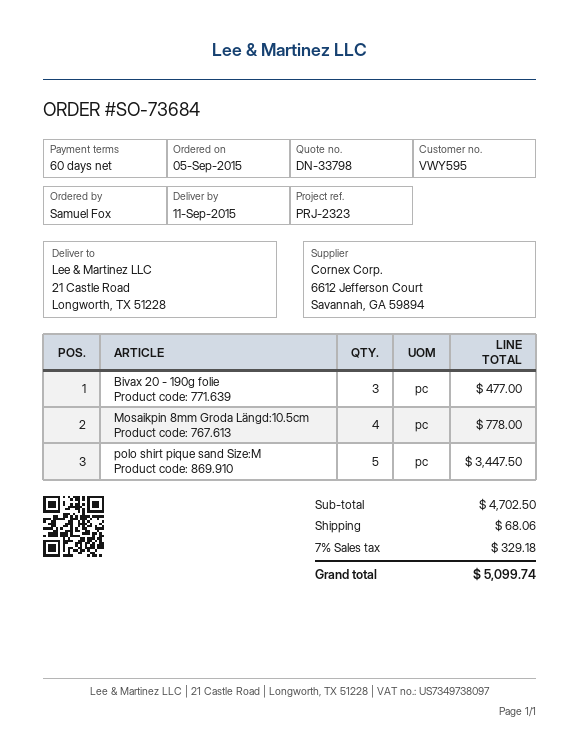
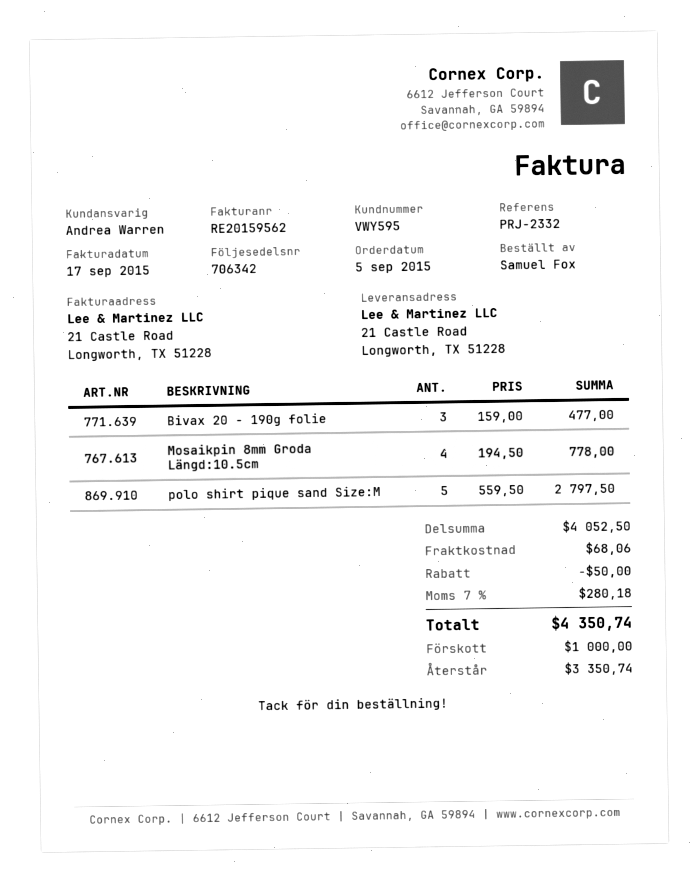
reference: PRJ-2323 -> PRJ-2332
polo shirt pique sand Size:M: 5 for 3447.50 -> 5 for 2797.50
subtotal: 4702.50 -> 4052.50
discount: none -> 50.00
tax: 7% = 329.18 -> 7% = 280.18
total: 5099.74 -> 4350.74

